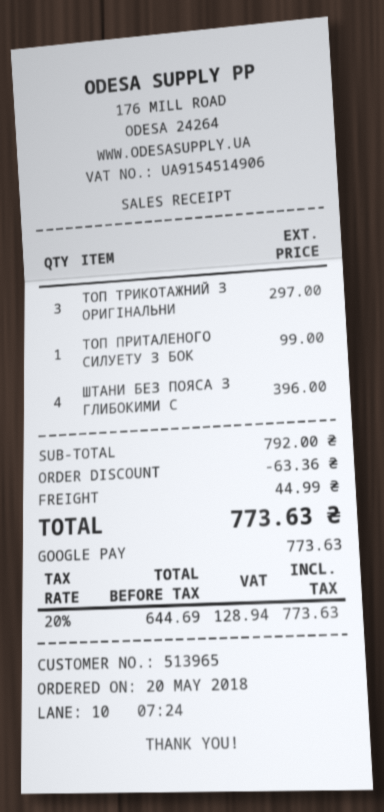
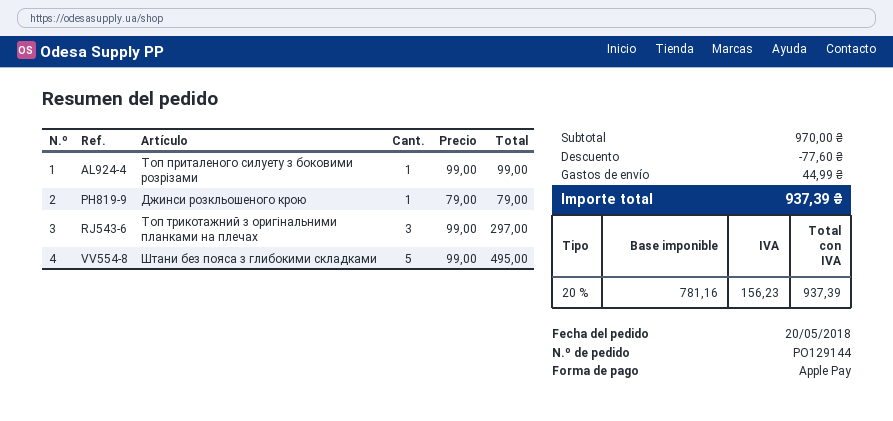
payment method: Google Pay -> Apple Pay
ШТАНИ БЕЗ ПОЯСА З ГЛИБОКИМИ С: 4 for 396.00 -> 5 for 495.00
Джинси розкльошеного крою: none -> 1 for 79.00
subtotal: 792.00 -> 970.00
discount: 63.36 -> 77.60
net: 644.69 -> 781.16
tax: 20% = 128.94 -> 20% = 156.23
total: 773.63 -> 937.39

